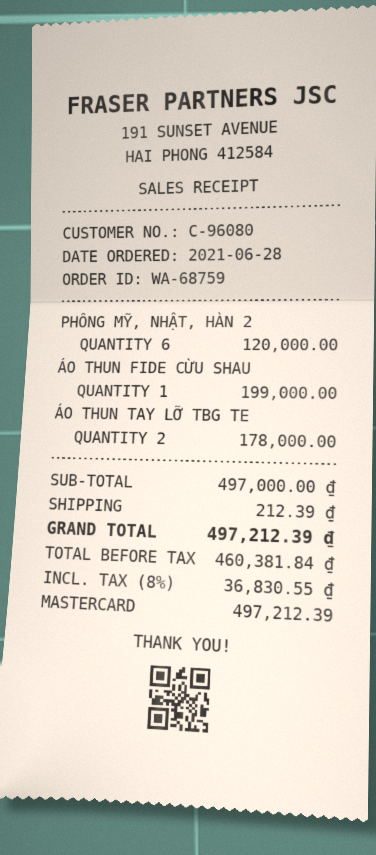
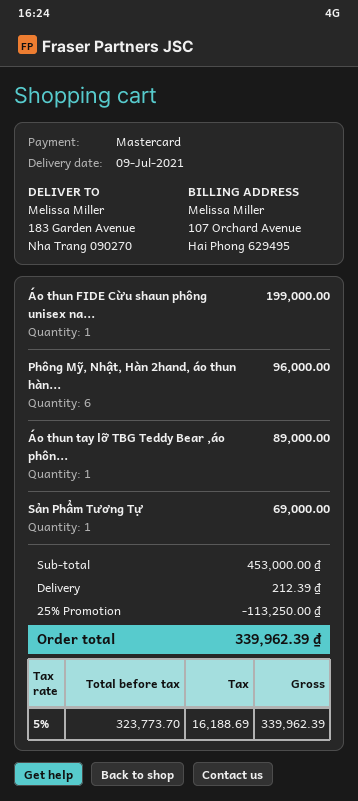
PHÔNG MỸ, NHẬT, HÀN 2: 6 for 120000.00 -> 6 for 96000.00
ÁO THUN TAY LỠ TBG TE: 2 for 178000.00 -> 1 for 89000.00
Sản Phẩm Tương Tự: none -> 1 for 69000.00
subtotal: 497000.00 -> 453000.00
discount: none -> 25% = 113250.00
net: 460381.84 -> 323773.70
tax: 8% = 36830.55 -> 5% = 16188.69
total: 497212.39 -> 339962.39

